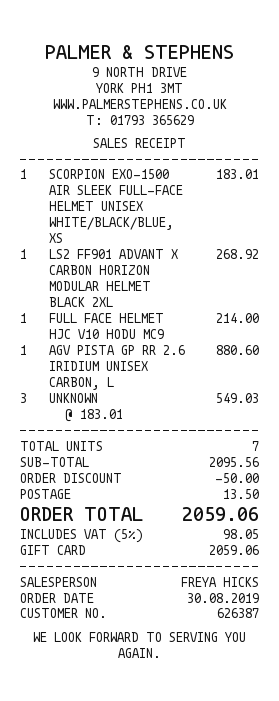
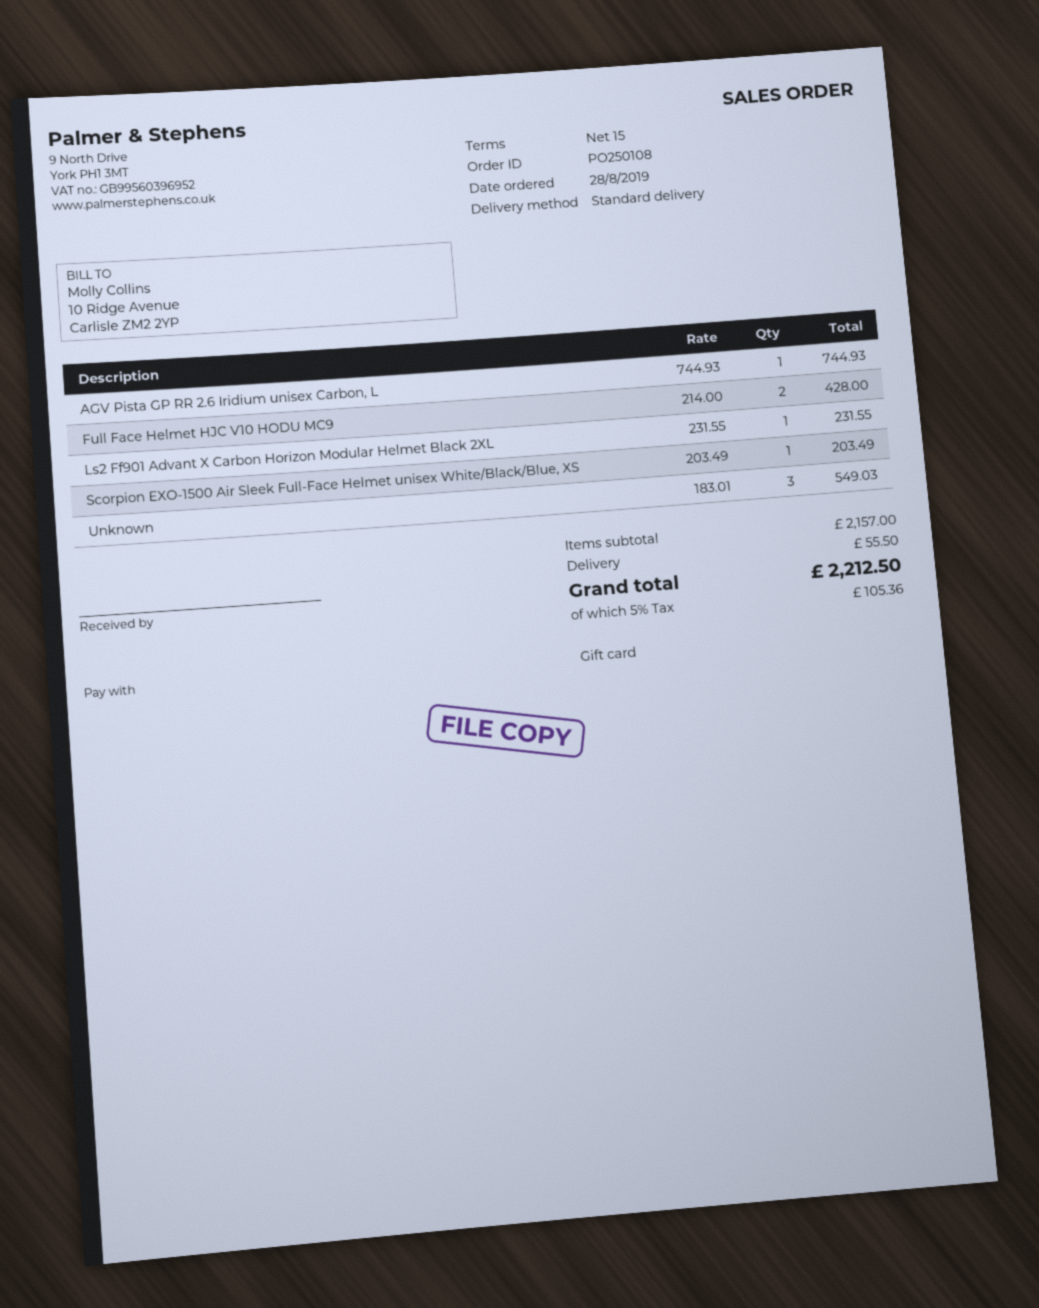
order date: 2019-08-30 -> 2019-08-28
SCORPION EXO-1500 AIR SLEEK FULL-FACE HELMET UNISEX WHITE/BLACK/BLUE, XS: 1 x 183.01 = 183.01 -> 1 x 203.49 = 203.49
LS2 FF901 ADVANT X CARBON HORIZON MODULAR HELMET BLACK 2XL: 1 x 268.92 = 268.92 -> 1 x 231.55 = 231.55
FULL FACE HELMET HJC V10 HODU MC9: 1 x 214.00 = 214.00 -> 2 x 214.00 = 428.00
AGV PISTA GP RR 2.6 IRIDIUM UNISEX CARBON, L: 1 x 880.60 = 880.60 -> 1 x 744.93 = 744.93
subtotal: 2095.56 -> 2157.00
discount: 50.00 -> none
shipping: 13.50 -> 55.50
tax: 5% = 98.05 -> 5% = 105.36
total: 2059.06 -> 2212.50

